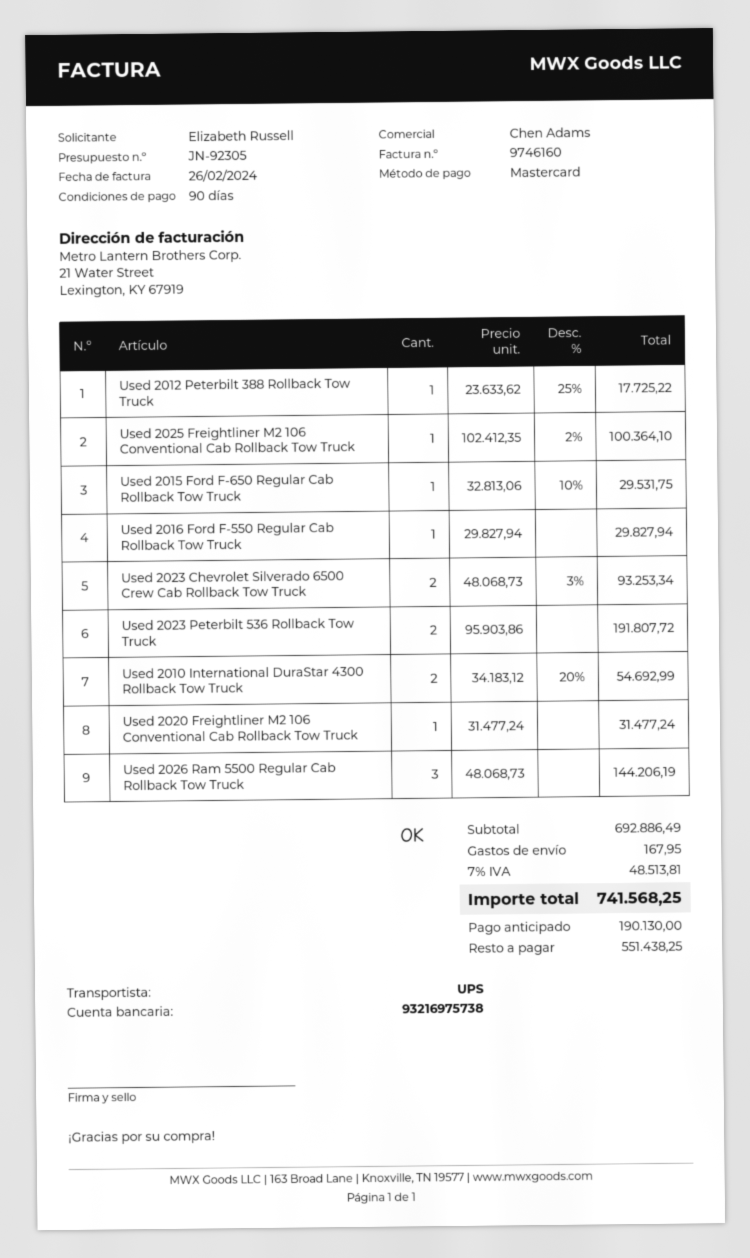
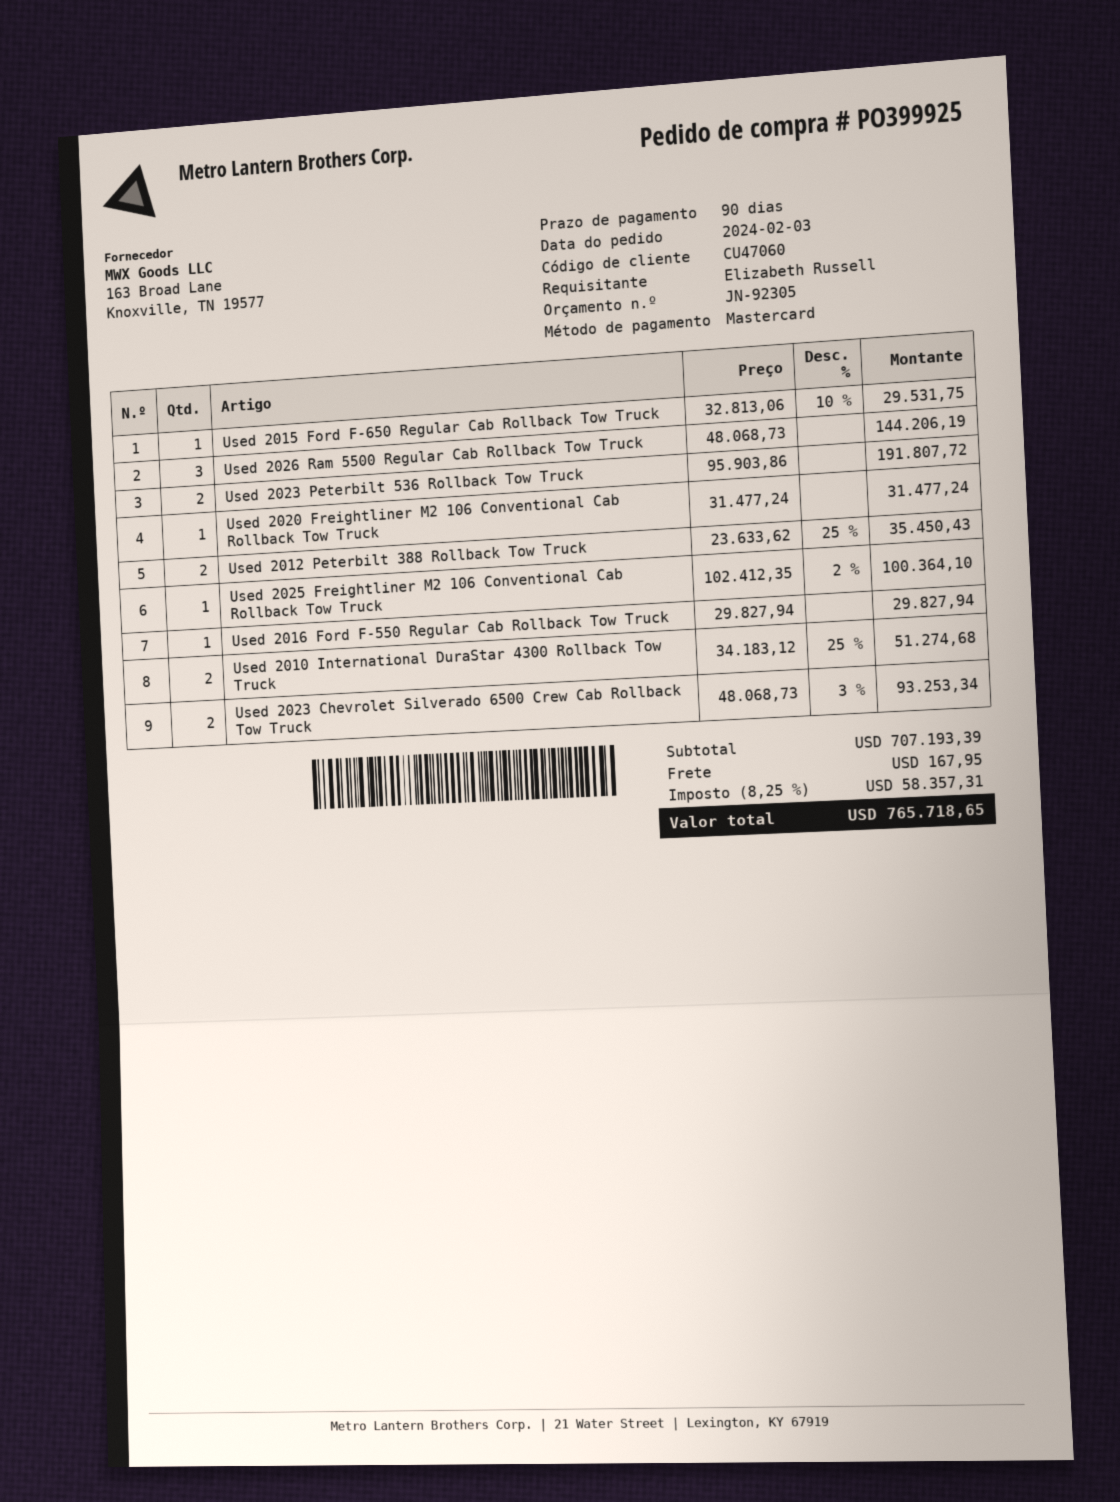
Used 2012 Peterbilt 388 Rollback Tow Truck: 1 x 23633.62 - 25% = 17725.22 -> 2 x 23633.62 - 25% = 35450.43
Used 2010 International DuraStar 4300 Rollback Tow Truck: 2 x 34183.12 - 20% = 54692.99 -> 2 x 34183.12 - 25% = 51274.68
subtotal: 692886.49 -> 707193.39
tax: 7% = 48513.81 -> 8.25% = 58357.31
total: 741568.25 -> 765718.65

